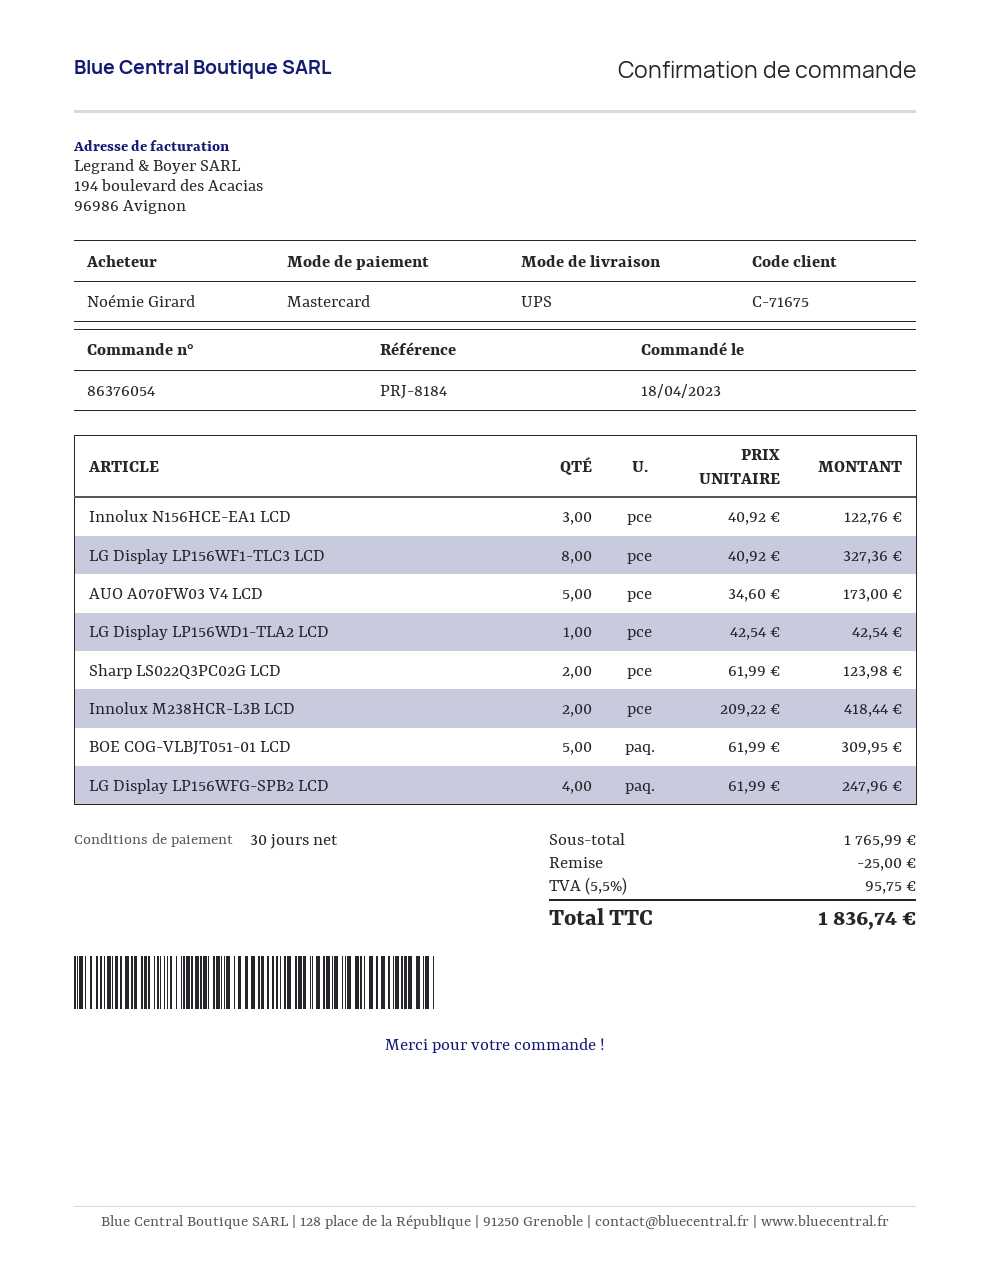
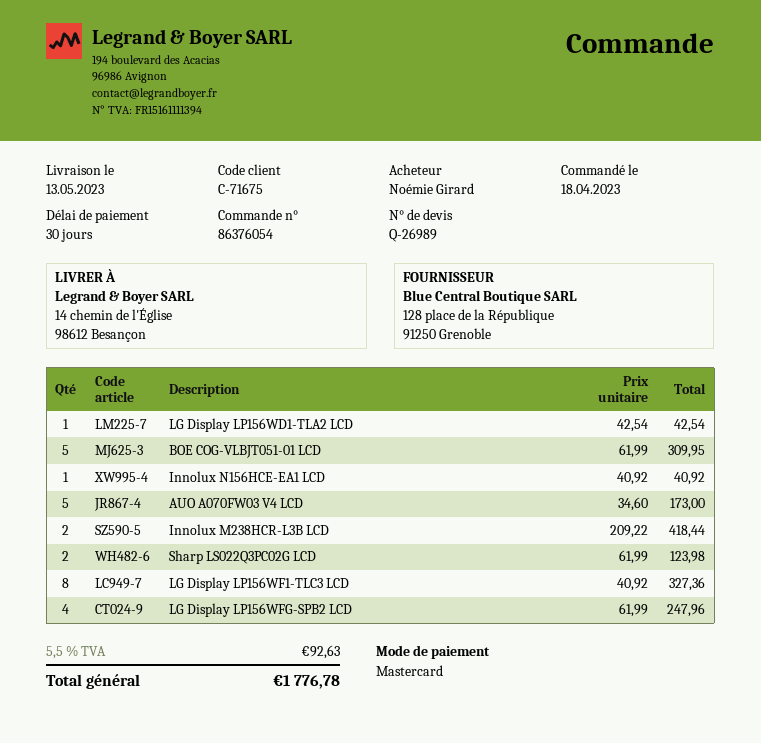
Innolux N156HCE-EA1 LCD: 3 x 40.92 = 122.76 -> 1 x 40.92 = 40.92
discount: 25.00 -> none
tax: 5.5% = 95.75 -> 5.5% = 92.63
total: 1836.74 -> 1776.78

